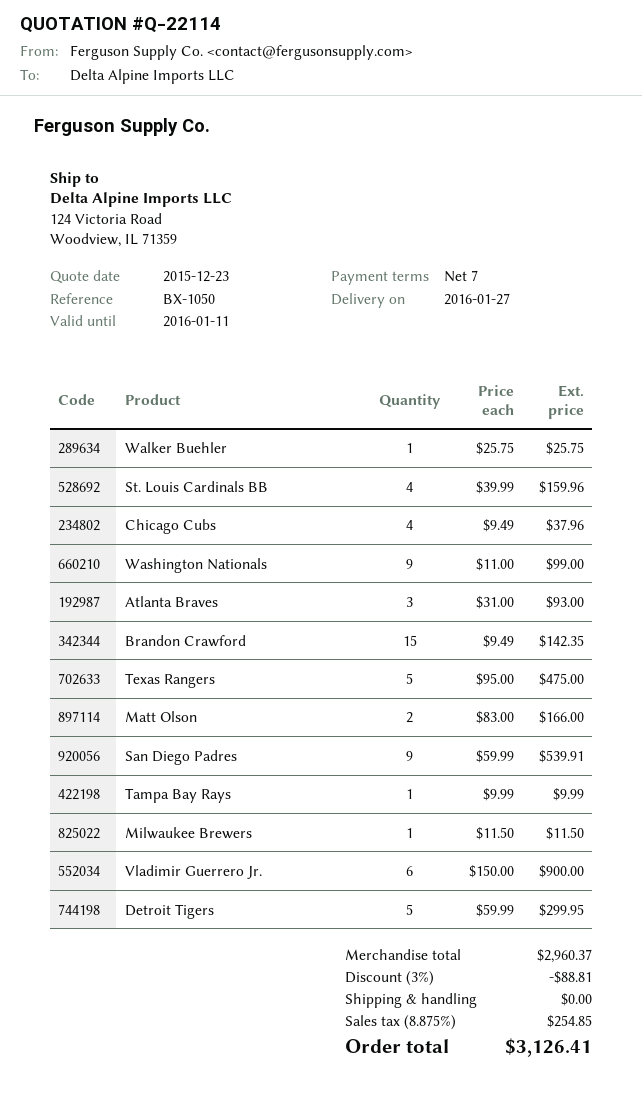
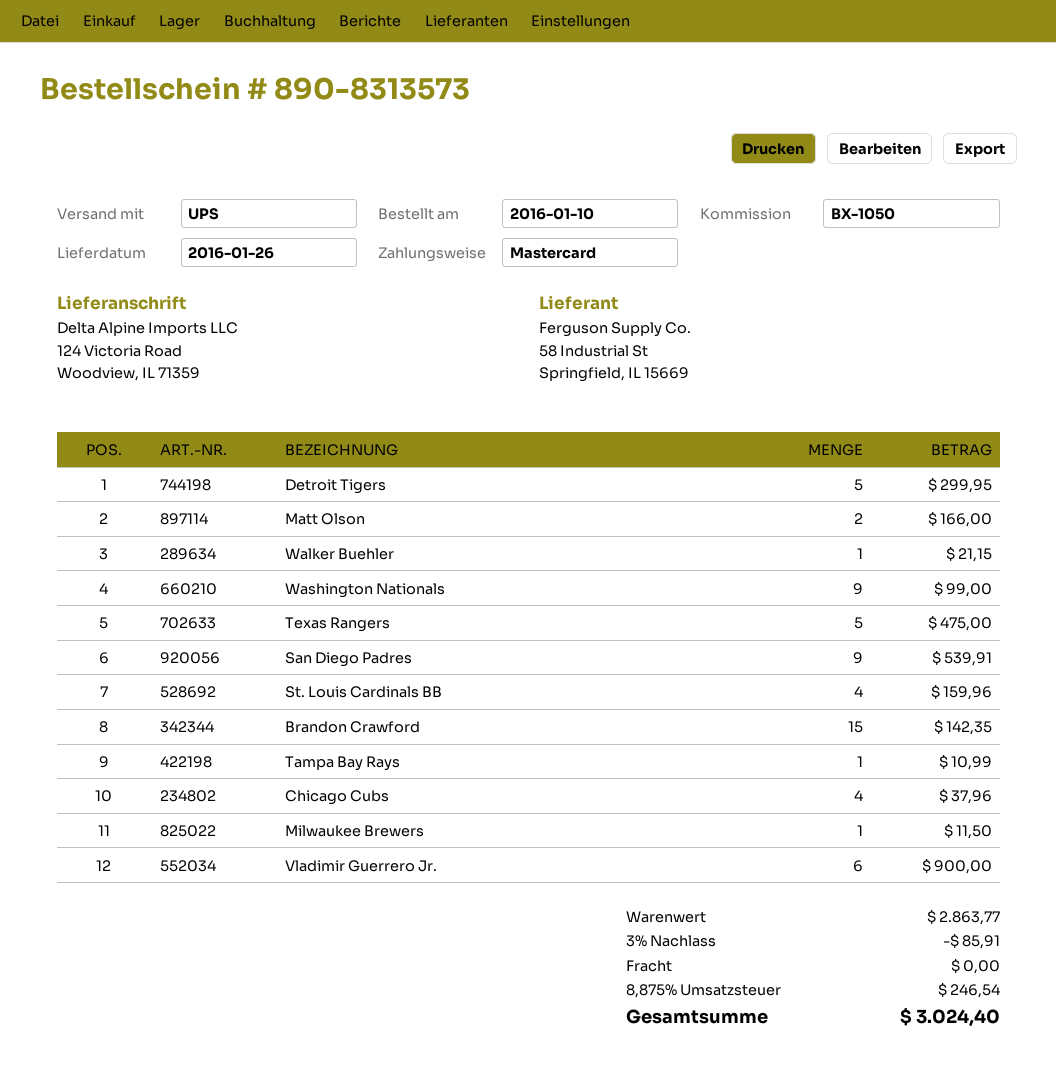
delivery date: 2016-01-27 -> 2016-01-26
Walker Buehler: 1 for 25.75 -> 1 for 21.15
Atlanta Braves: 3 for 93.00 -> none
Tampa Bay Rays: 1 for 9.99 -> 1 for 10.99
subtotal: 2960.37 -> 2863.77
discount: 3% = 88.81 -> 3% = 85.91
tax: 8.875% = 254.85 -> 8.875% = 246.54
total: 3126.41 -> 3024.40

